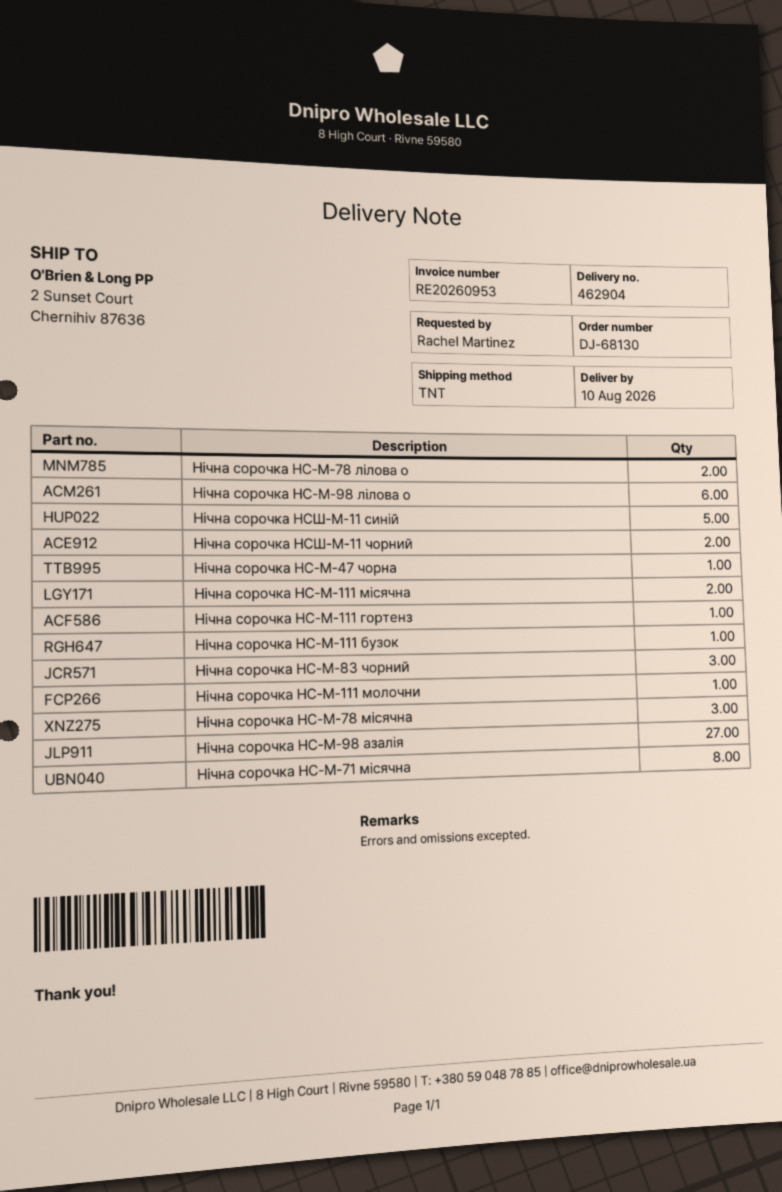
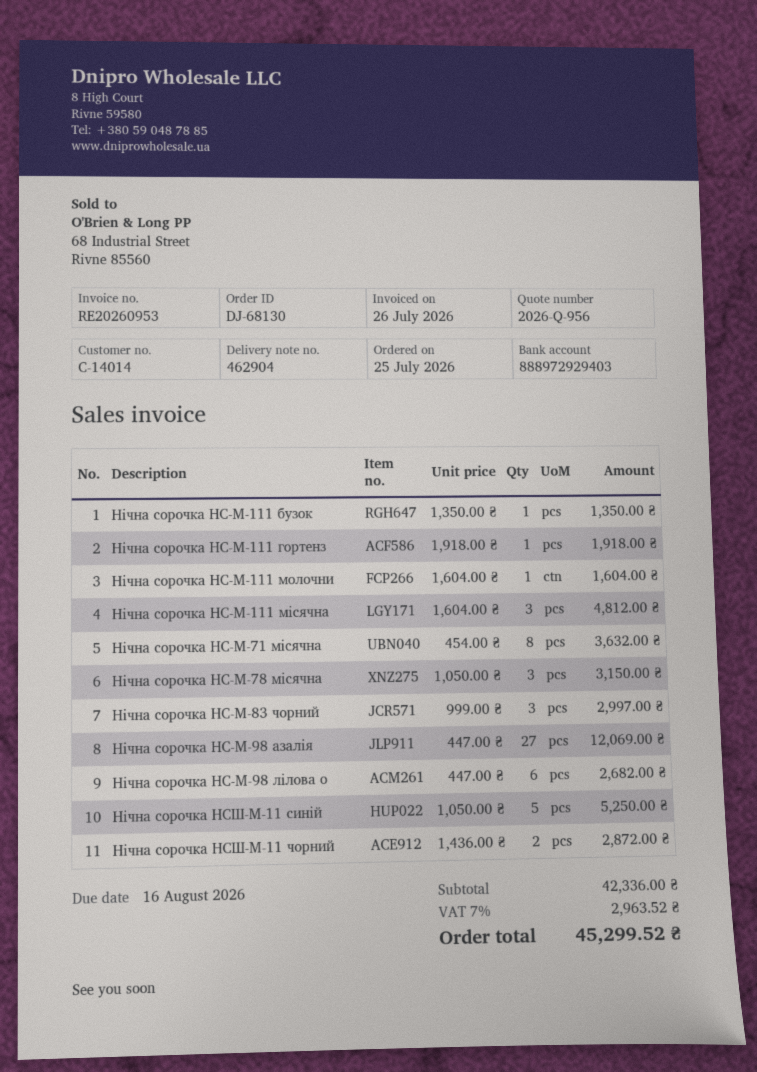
Нічна сорочка НС-М-78 лілова о: 2 -> none
Нічна сорочка НС-М-47 чорна: 1 -> none
Нічна сорочка НС-М-111 місячна: 2 -> 3

